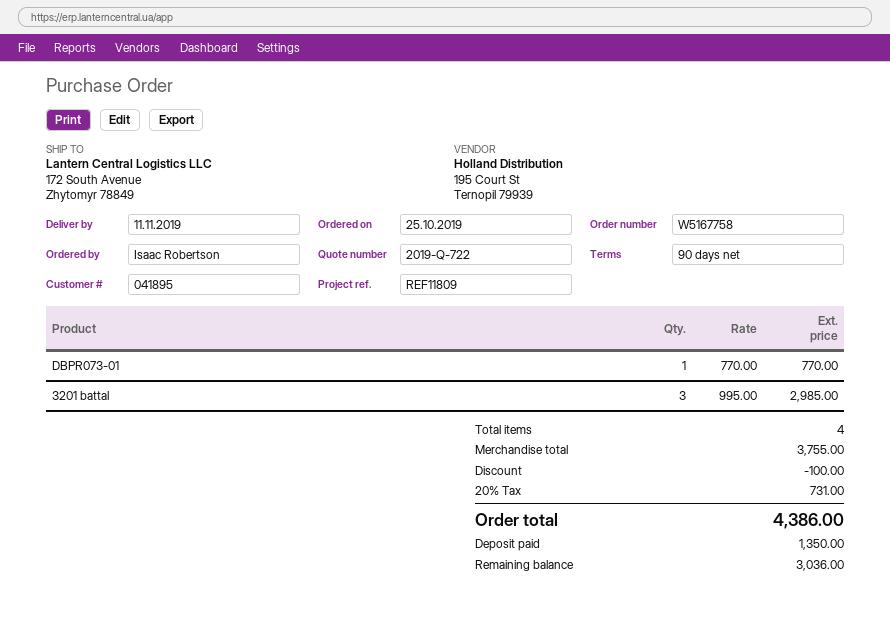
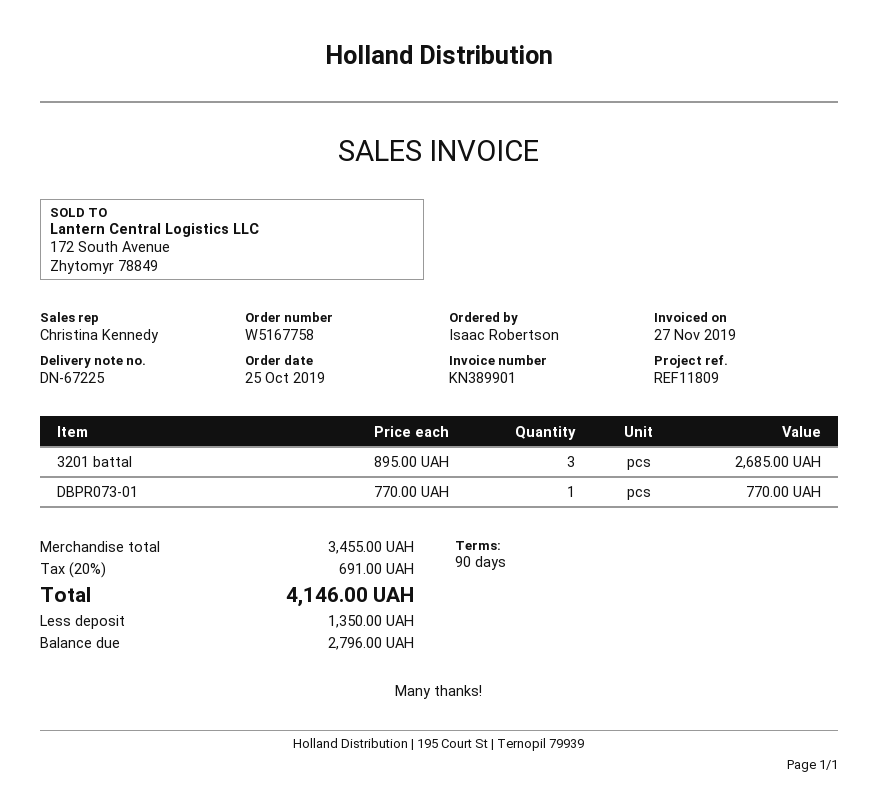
3201 battal: 3 x 995.00 = 2985.00 -> 3 x 895.00 = 2685.00
subtotal: 3755.00 -> 3455.00
discount: 100.00 -> none
tax: 20% = 731.00 -> 20% = 691.00
total: 4386.00 -> 4146.00
balance: 3036.00 -> 2796.00

